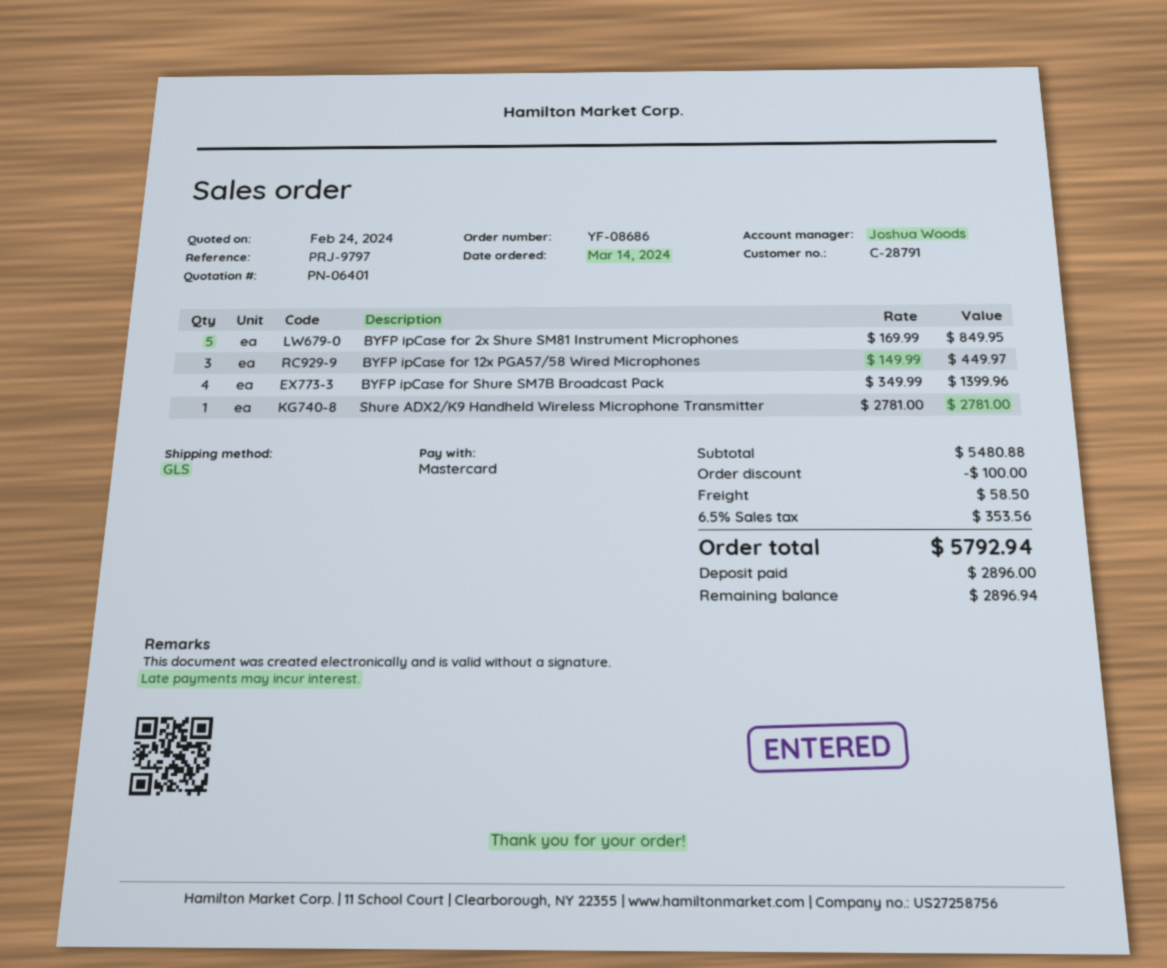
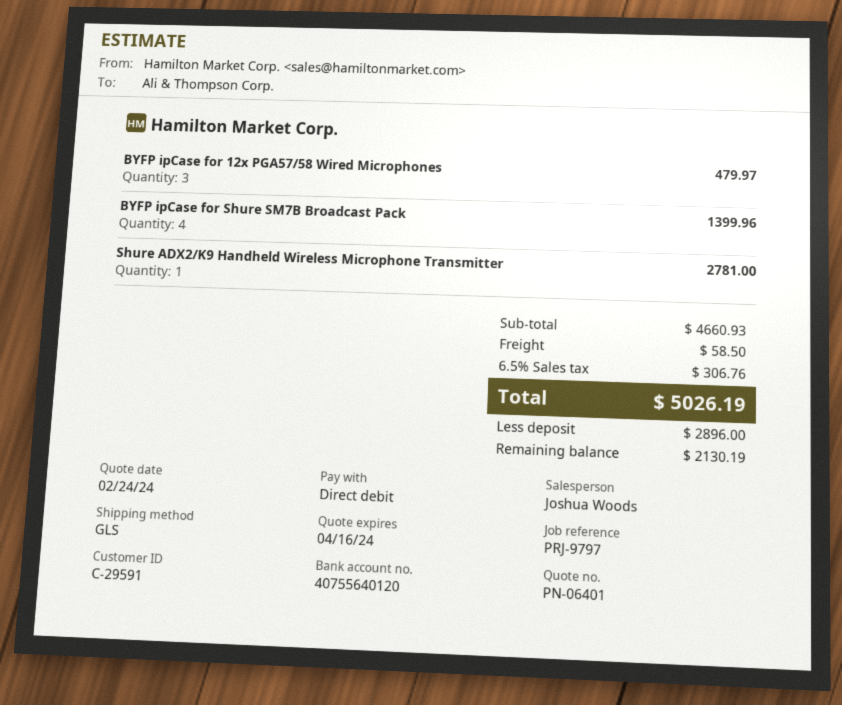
customer number: C-28791 -> C-29591
payment method: Mastercard -> direct debit
BYFP ipCase for 2x Shure SM81 Instrument Microphones: 5 for 849.95 -> none
BYFP ipCase for 12x PGA57/58 Wired Microphones: 3 for 449.97 -> 3 for 479.97
subtotal: 5480.88 -> 4660.93
discount: 100.00 -> none
tax: 6.5% = 353.56 -> 6.5% = 306.76
total: 5792.94 -> 5026.19
balance: 2896.94 -> 2130.19

